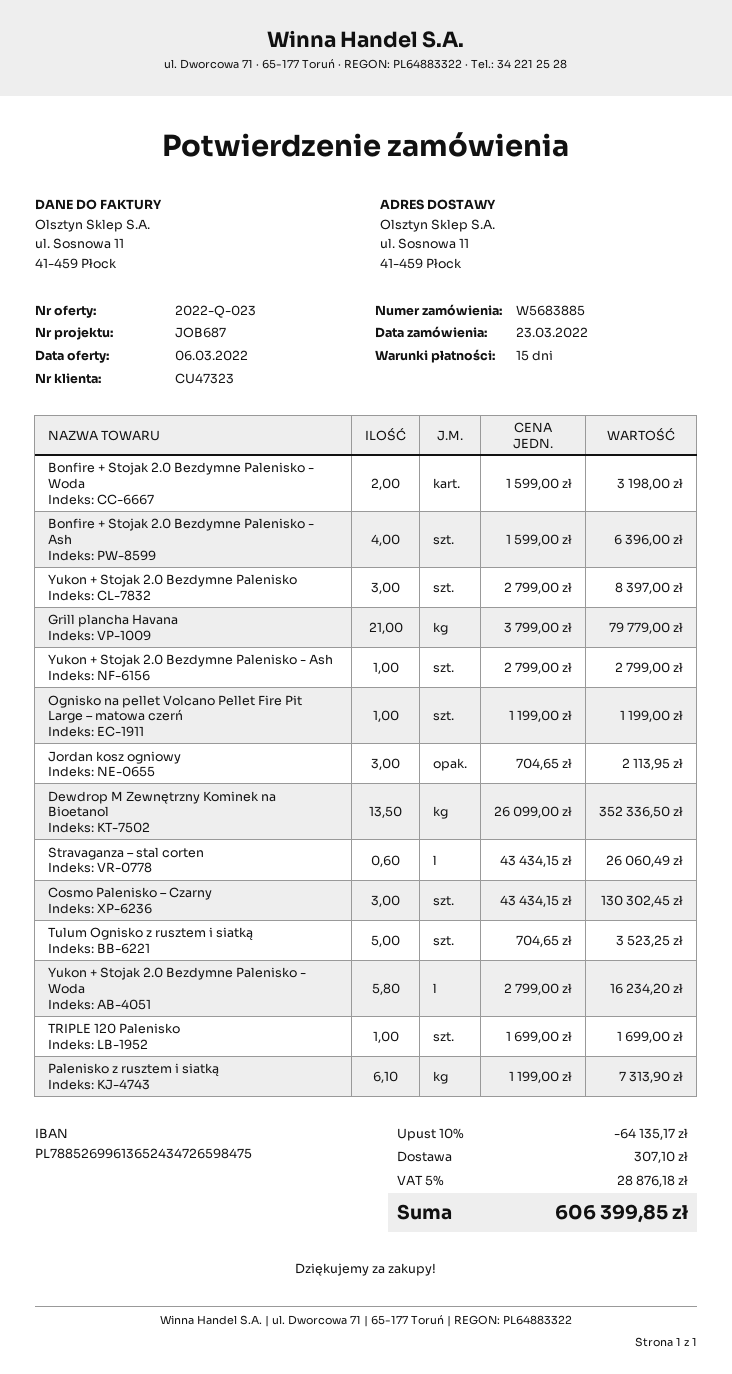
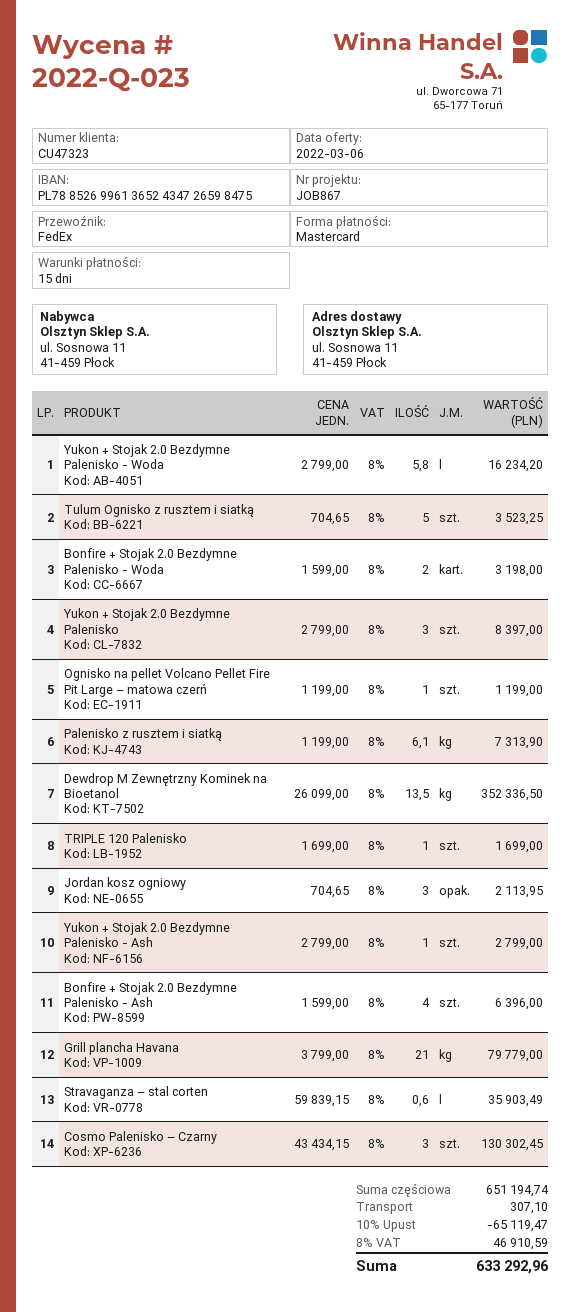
reference: JOB687 -> JOB867
Stravaganza – stal corten: 0.6 x 43434.15 = 26060.49 -> 0.6 x 59839.15 = 35903.49
discount: 10% = 64135.17 -> 10% = 65119.47
tax: 5% = 28876.18 -> 8% = 46910.59
total: 606399.85 -> 633292.96

